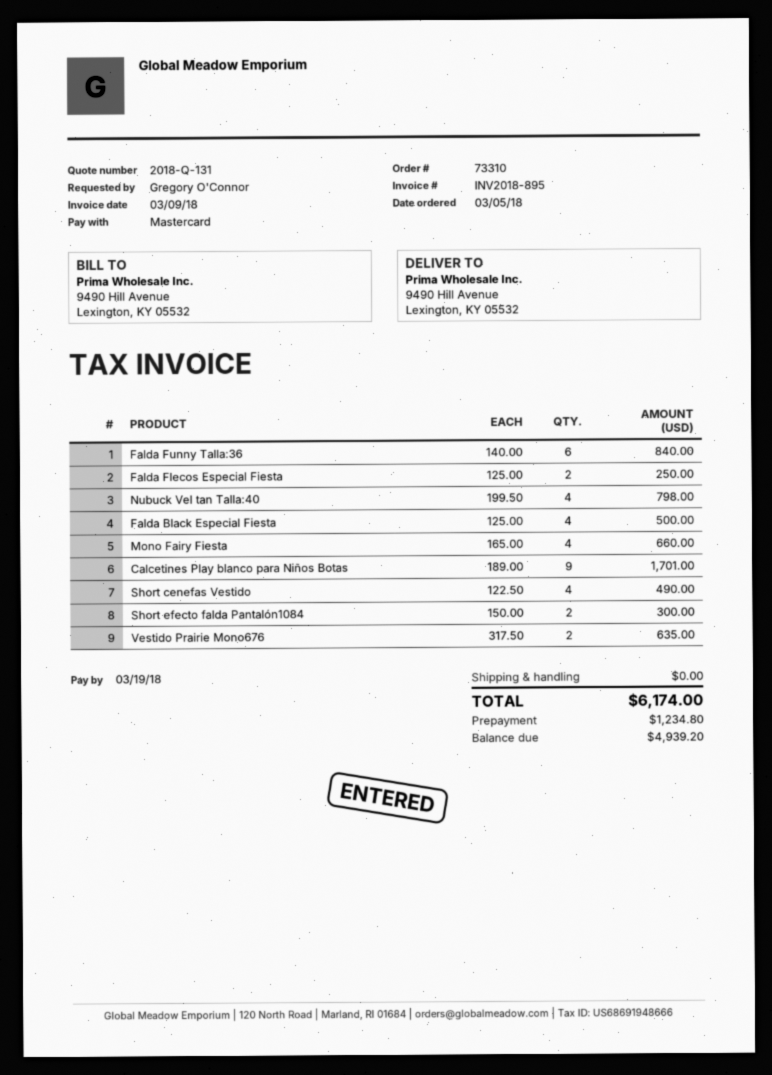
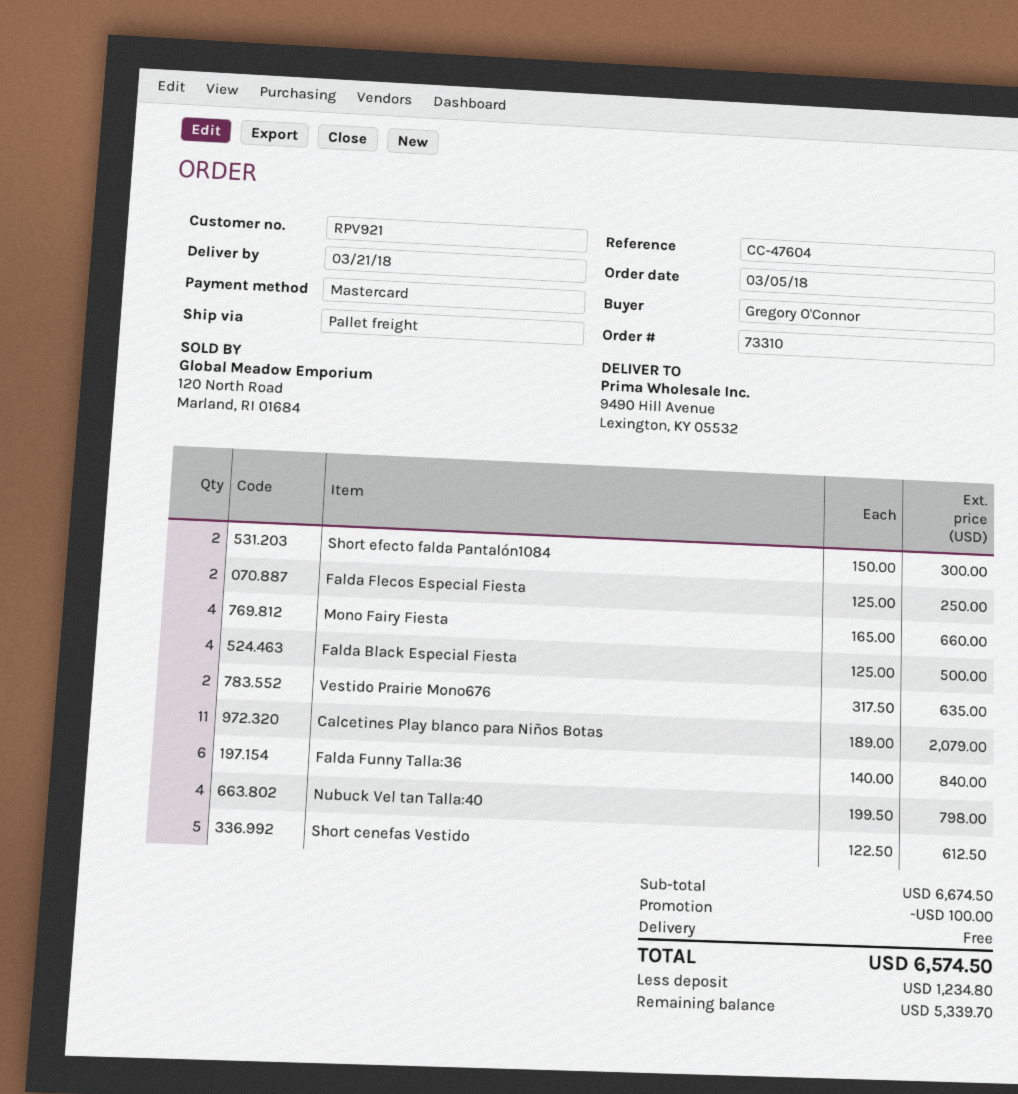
Calcetines Play blanco para Niños Botas: 9 x 189.00 = 1701.00 -> 11 x 189.00 = 2079.00
Short cenefas Vestido: 4 x 122.50 = 490.00 -> 5 x 122.50 = 612.50
discount: none -> 100.00
total: 6174.00 -> 6574.50
balance: 4939.20 -> 5339.70

